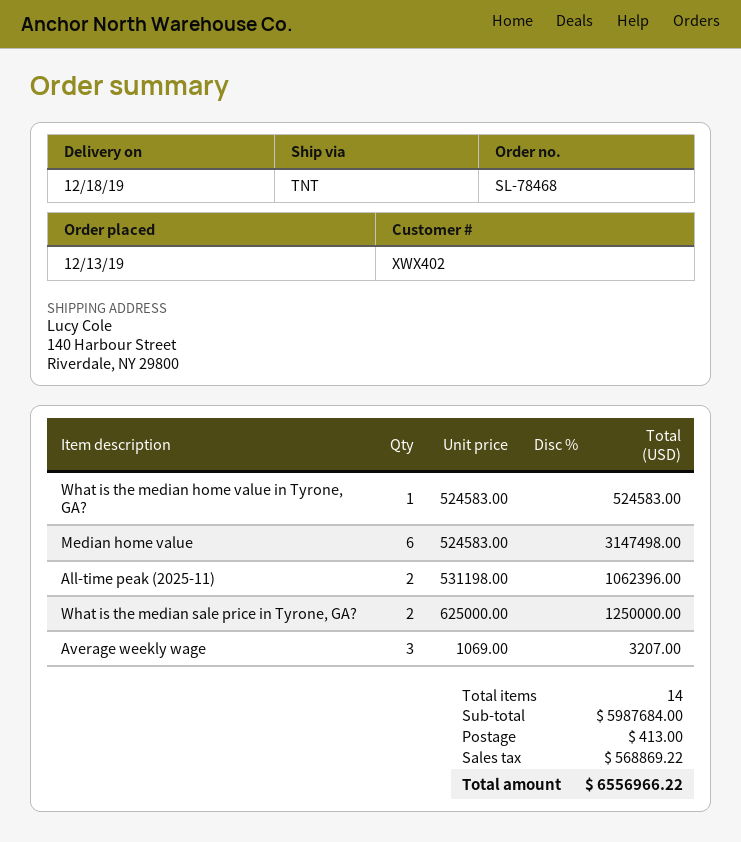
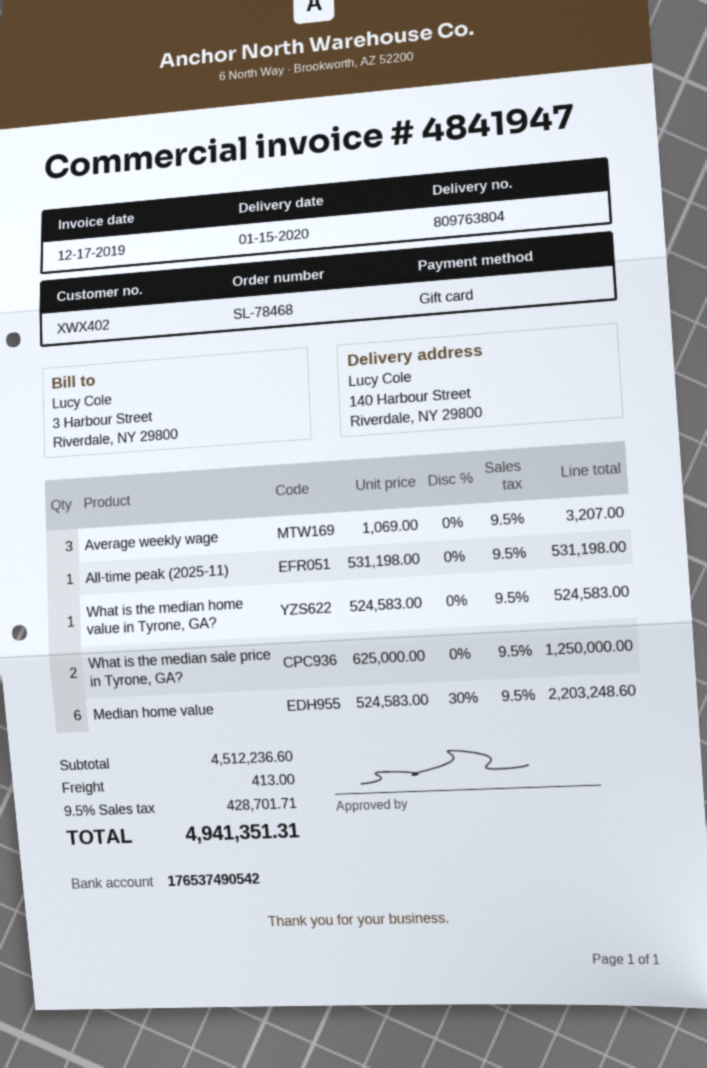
delivery date: 2019-12-18 -> 2020-01-15
Median home value: 6 x 524583.00 = 3147498.00 -> 6 x 524583.00 - 30% = 2203248.60
All-time peak (2025-11): 2 x 531198.00 = 1062396.00 -> 1 x 531198.00 = 531198.00
subtotal: 5987684.00 -> 4512236.60
tax: 568869.22 -> 428701.71
total: 6556966.22 -> 4941351.31

